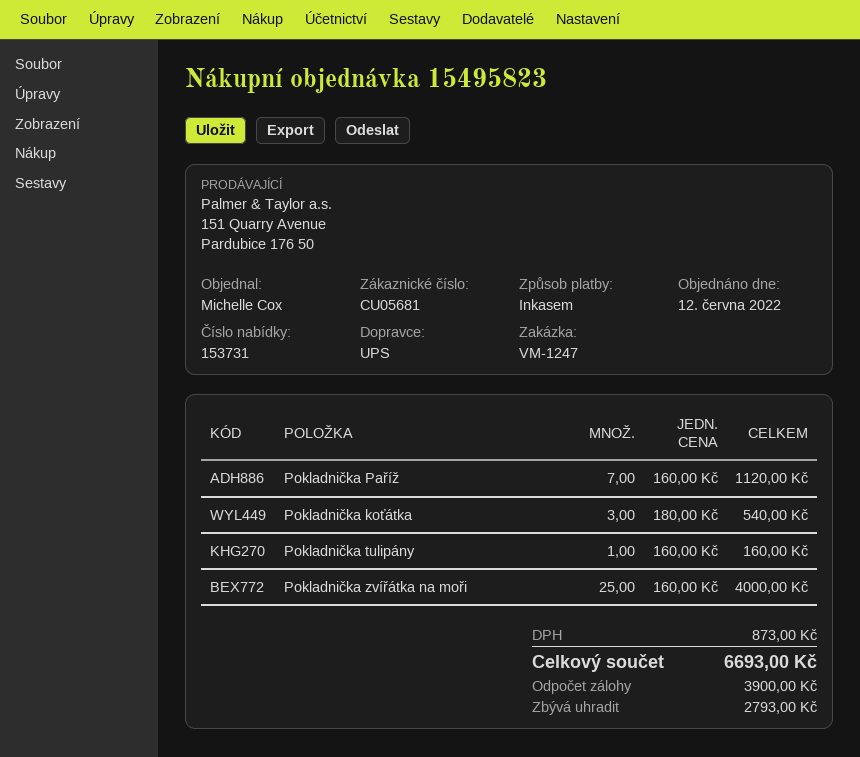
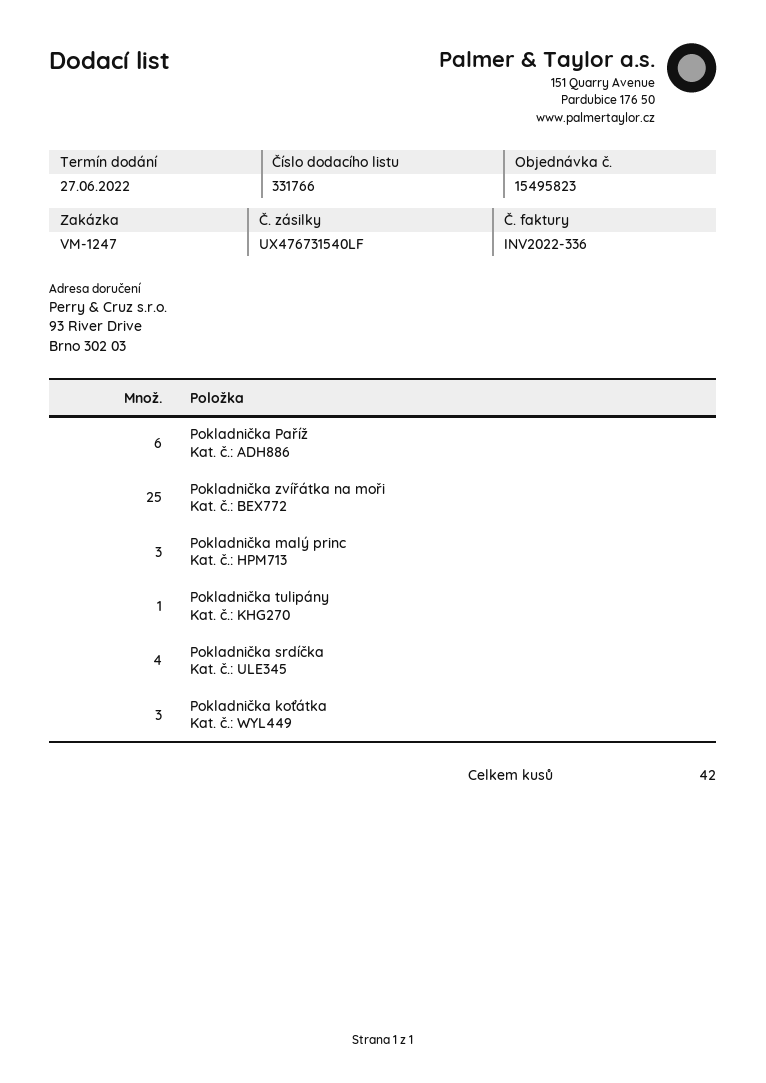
Pokladnička Paříž: 7 -> 6
Pokladnička malý princ: none -> 3
Pokladnička srdíčka: none -> 4

